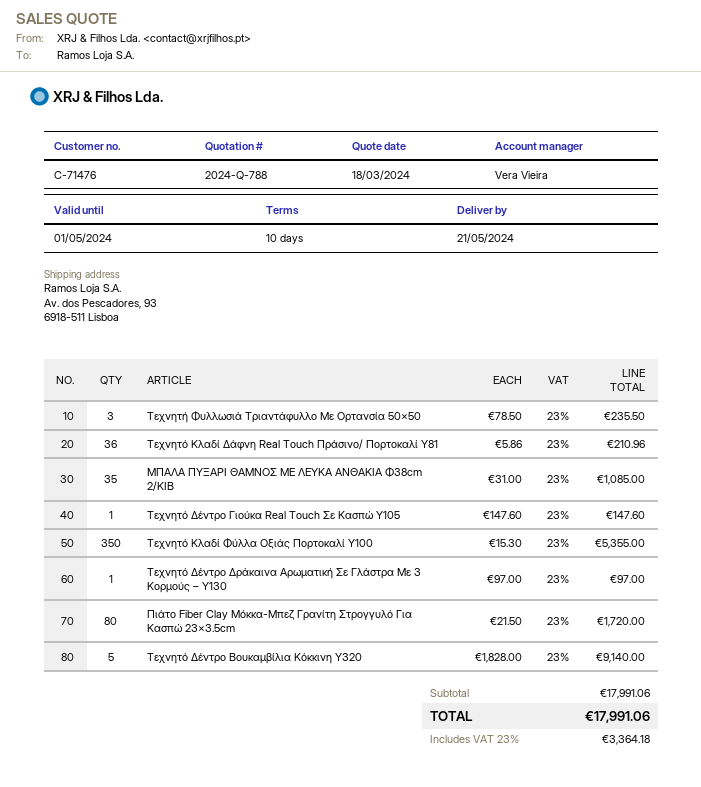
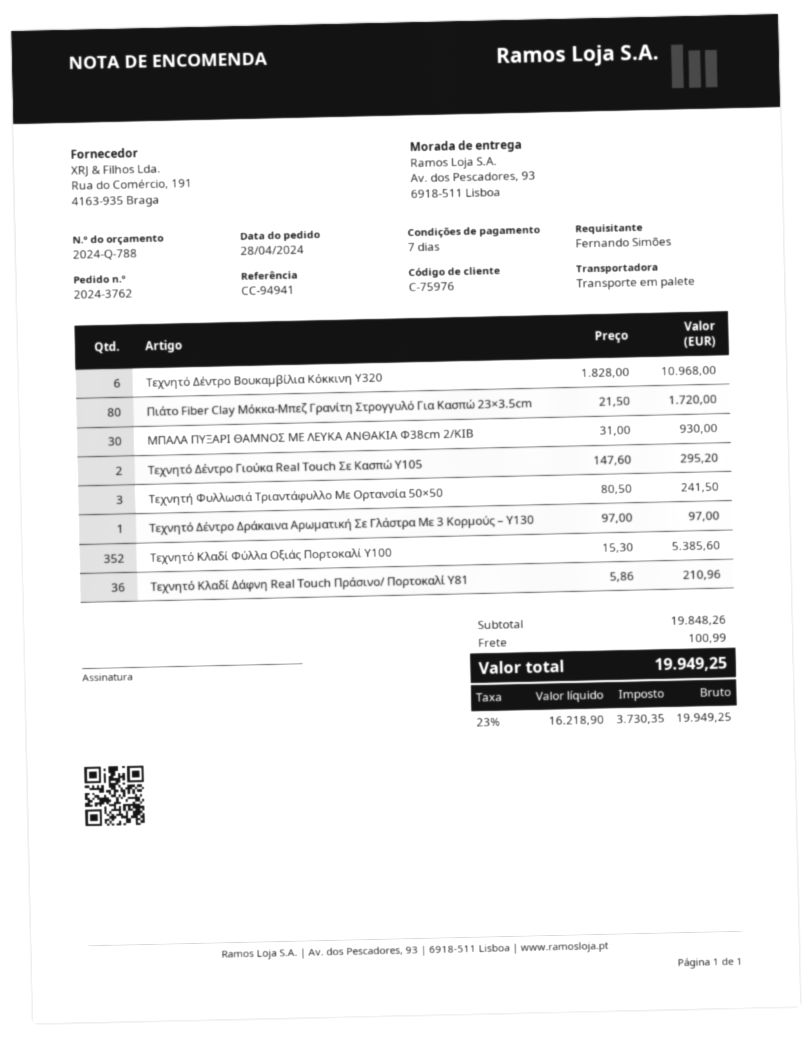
payment terms: 10 days -> 7 days
customer number: C-71476 -> C-75976
Τεχνητή Φυλλωσιά Τριαντάφυλλο Με Ορτανσία 50×50: 3 x 78.50 = 235.50 -> 3 x 80.50 = 241.50
ΜΠΑΛΑ ΠΥΞΑΡΙ ΘΑΜΝΟΣ ΜΕ ΛΕΥΚΑ ΑΝΘΑΚΙΑ Φ38cm 2/ΚΙΒ: 35 x 31.00 = 1085.00 -> 30 x 31.00 = 930.00
Τεχνητό Δέντρο Γιούκα Real Touch Σε Κασπώ Y105: 1 x 147.60 = 147.60 -> 2 x 147.60 = 295.20
Τεχνητό Κλαδί Φύλλα Οξιάς Πορτοκαλί Υ100: 350 x 15.30 = 5355.00 -> 352 x 15.30 = 5385.60
Τεχνητό Δέντρο Βουκαμβίλια Κόκκινη Υ320: 5 x 1828.00 = 9140.00 -> 6 x 1828.00 = 10968.00
subtotal: 17991.06 -> 19848.26
shipping: none -> 100.99
tax: 23% = 3364.18 -> 23% = 3730.35
total: 17991.06 -> 19949.25

